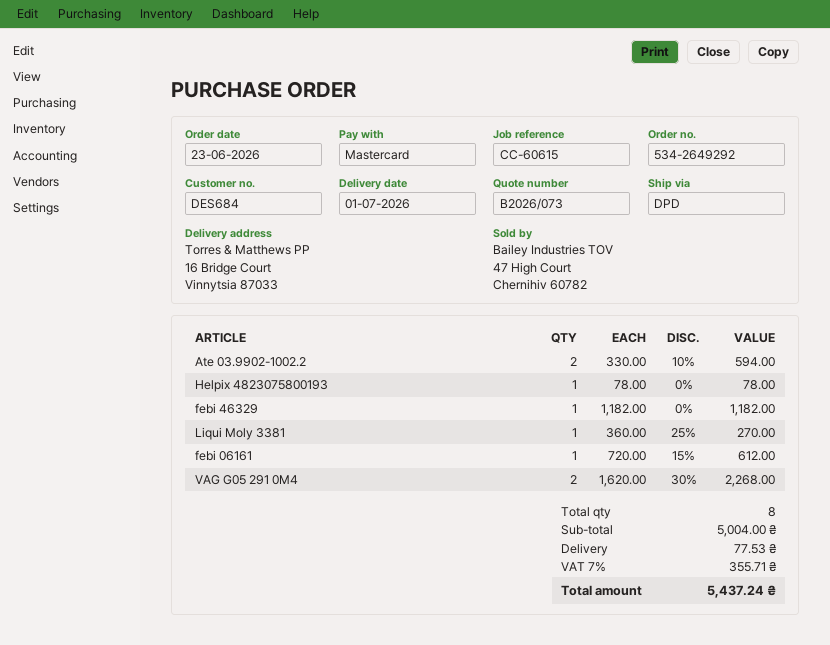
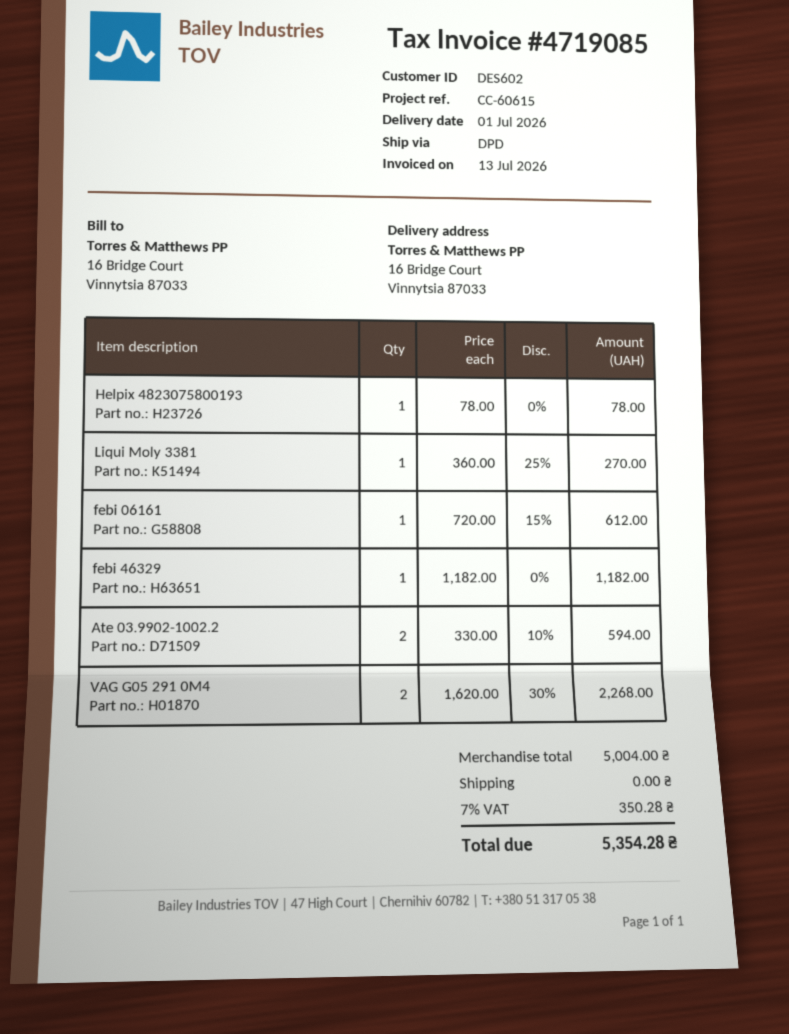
customer number: DES684 -> DES602
shipping: 77.53 -> 0.00
tax: 7% = 355.71 -> 7% = 350.28
total: 5437.24 -> 5354.28

